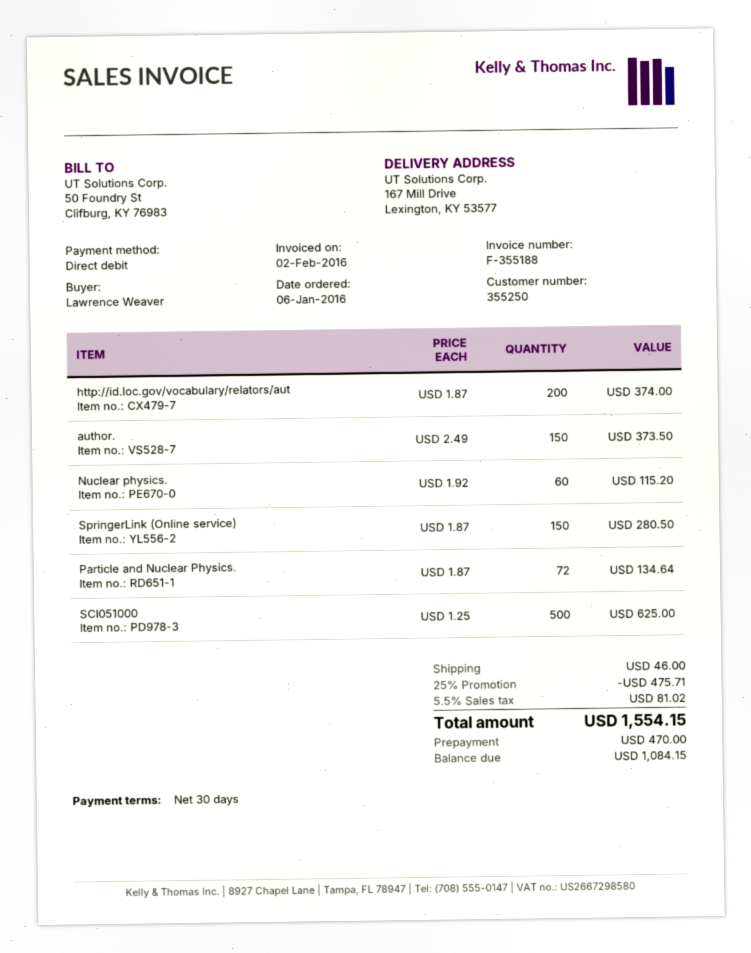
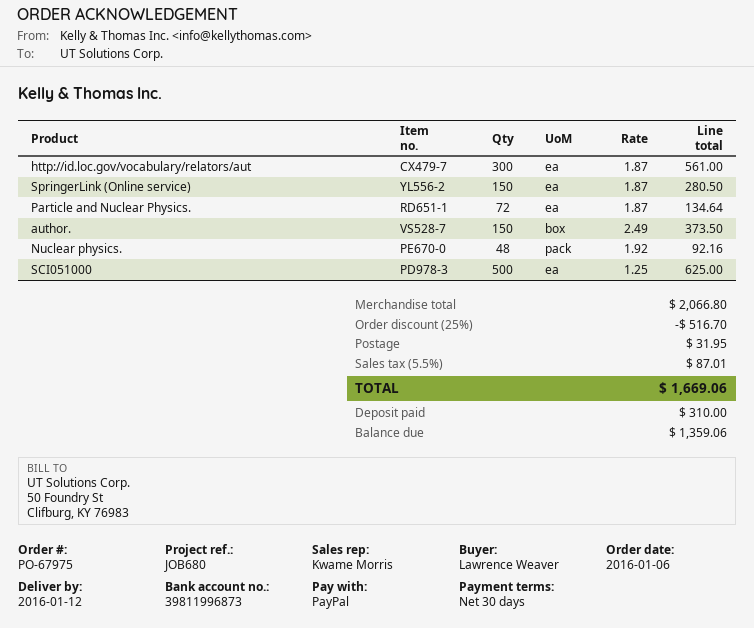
payment method: direct debit -> PayPal
http://id.loc.gov/vocabulary/relators/aut: 200 x 1.87 = 374.00 -> 300 x 1.87 = 561.00
Nuclear physics.: 60 x 1.92 = 115.20 -> 48 x 1.92 = 92.16
discount: 25% = 475.71 -> 25% = 516.70
shipping: 46.00 -> 31.95
tax: 5.5% = 81.02 -> 5.5% = 87.01
total: 1554.15 -> 1669.06
deposit: 470.00 -> 310.00
balance: 1084.15 -> 1359.06

